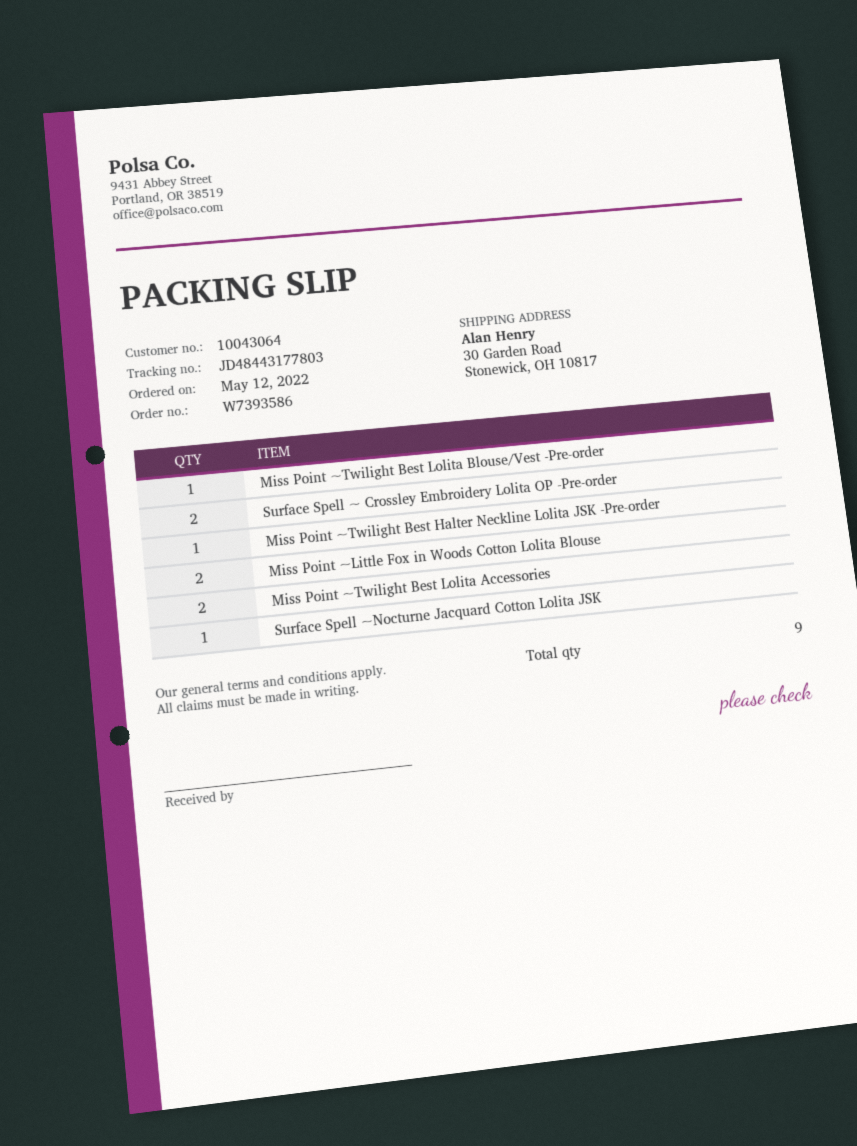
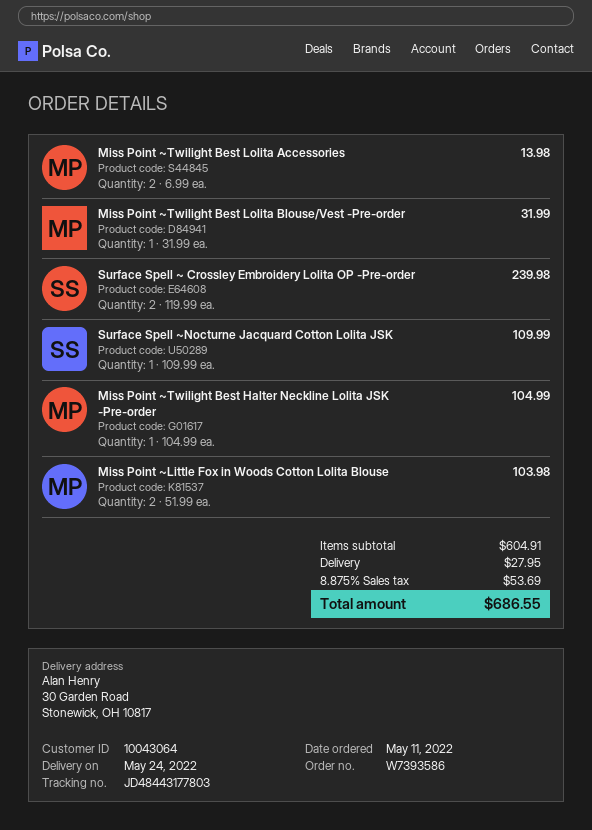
order date: 2022-05-12 -> 2022-05-11

